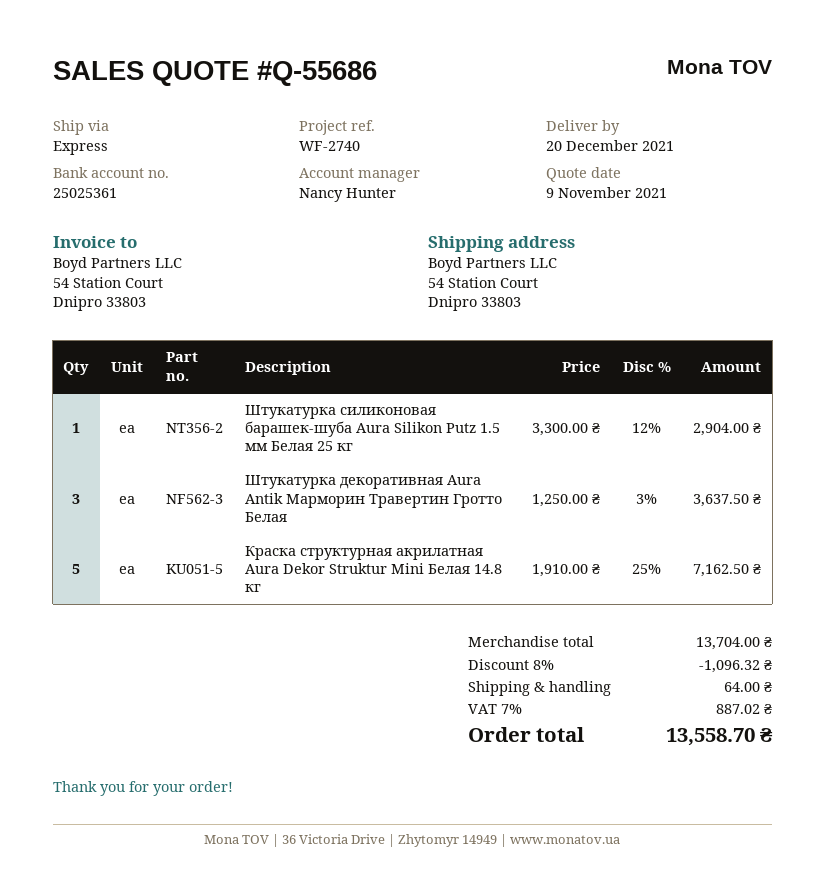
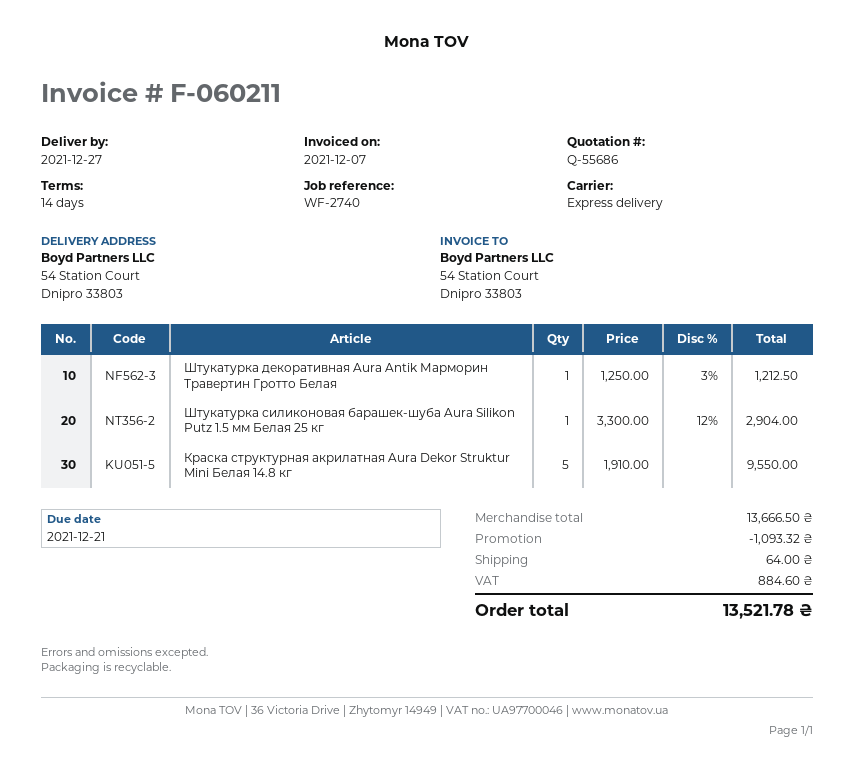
delivery date: 2021-12-20 -> 2021-12-27
Штукатурка декоративная Aura Antik Марморин Травертин Гротто Белая: 3 x 1250.00 - 3% = 3637.50 -> 1 x 1250.00 - 3% = 1212.50
Краска структурная акрилатная Aura Dekor Struktur Mini Белая 14.8 кг: 5 x 1910.00 - 25% = 7162.50 -> 5 x 1910.00 = 9550.00
subtotal: 13704.00 -> 13666.50
discount: 1096.32 -> 1093.32
tax: 887.02 -> 884.60
total: 13558.70 -> 13521.78

